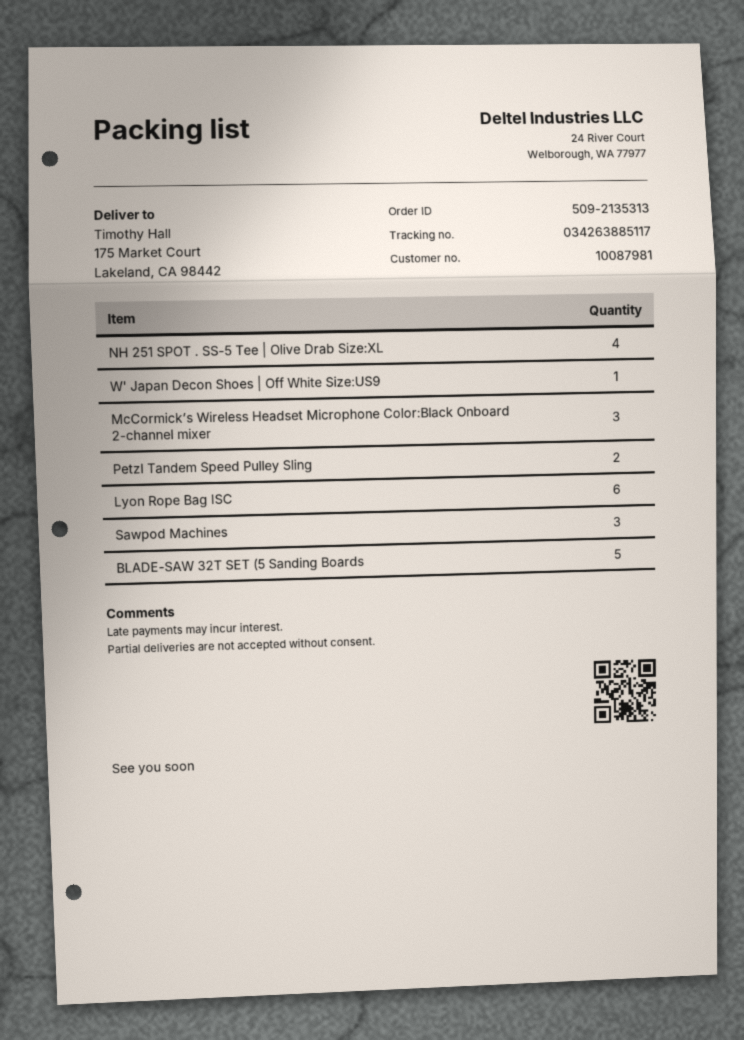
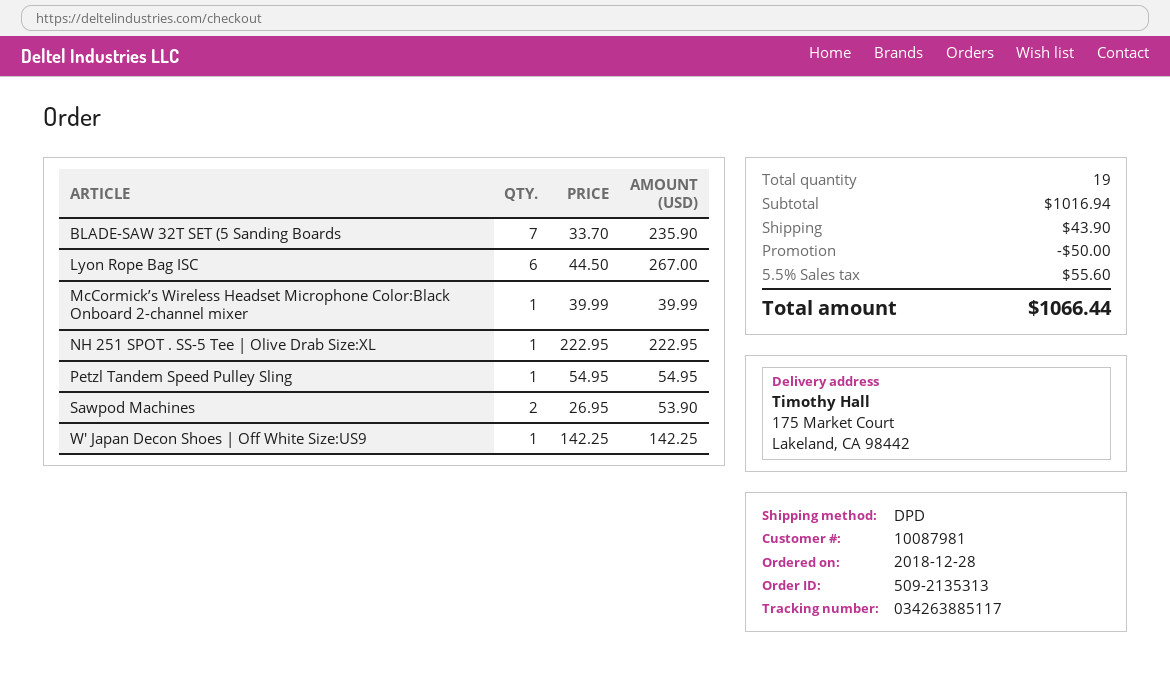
NH 251 SPOT . SS-5 Tee | Olive Drab Size:XL: 4 -> 1
McCormick’s Wireless Headset Microphone Color:Black Onboard 2-channel mixer: 3 -> 1
Petzl Tandem Speed Pulley Sling: 2 -> 1
Sawpod Machines: 3 -> 2
BLADE-SAW 32T SET (5 Sanding Boards: 5 -> 7

